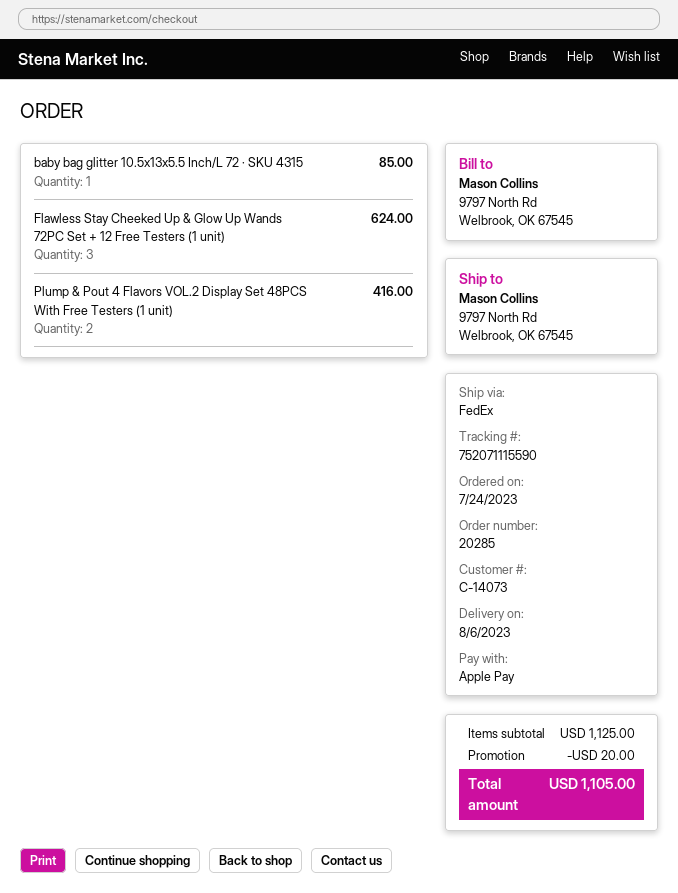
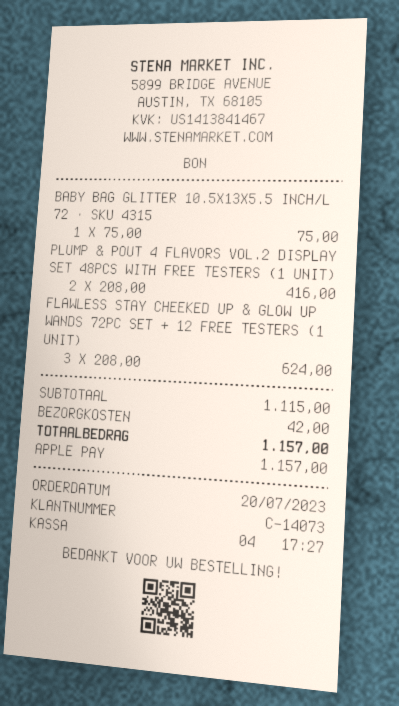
order date: 2023-07-24 -> 2023-07-20
baby bag glitter 10.5x13x5.5 Inch/L 72 · SKU 4315: 1 for 85.00 -> 1 for 75.00
subtotal: 1125.00 -> 1115.00
discount: 20.00 -> none
shipping: none -> 42.00
total: 1105.00 -> 1157.00

